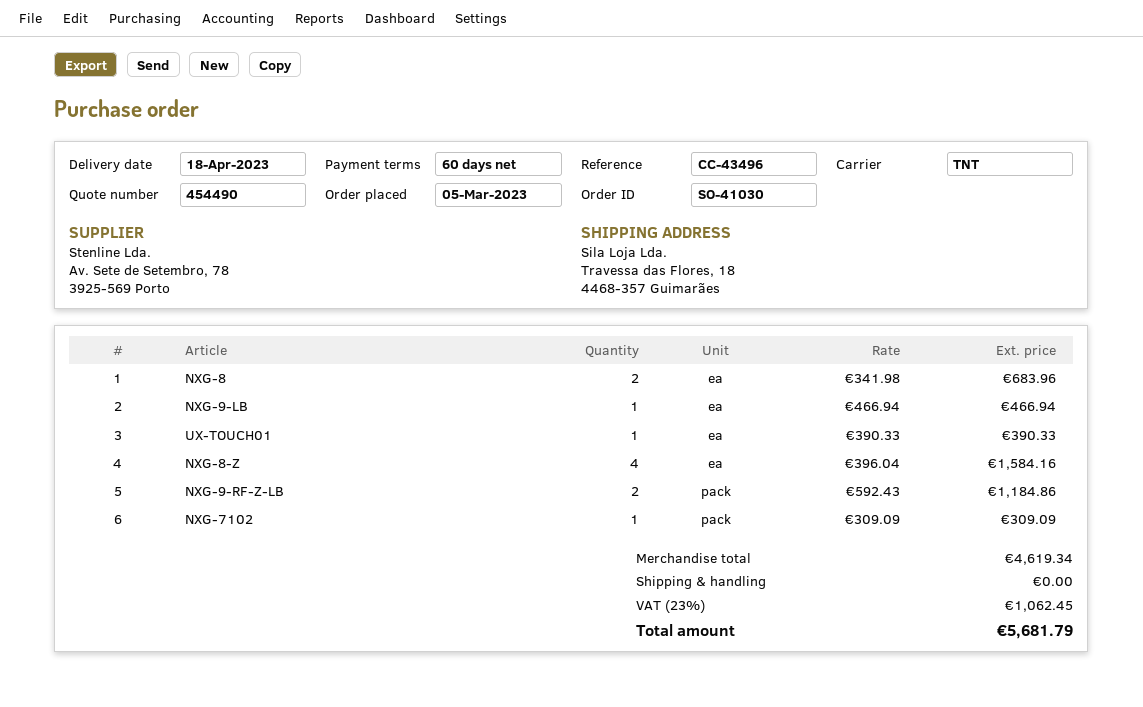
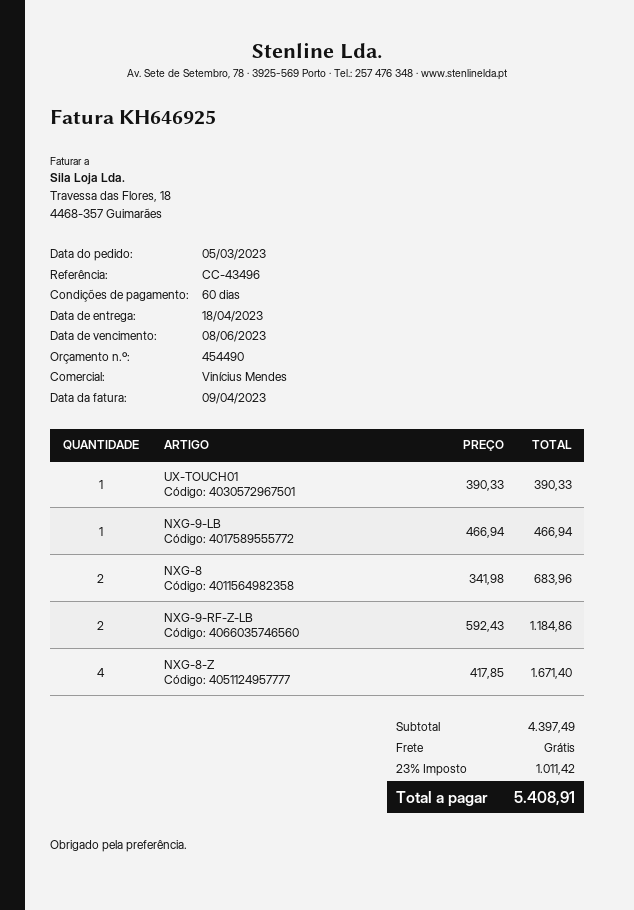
NXG-8-Z: 4 x 396.04 = 1584.16 -> 4 x 417.85 = 1671.40
NXG-7102: 1 x 309.09 = 309.09 -> none
subtotal: 4619.34 -> 4397.49
tax: 23% = 1062.45 -> 23% = 1011.42
total: 5681.79 -> 5408.91

